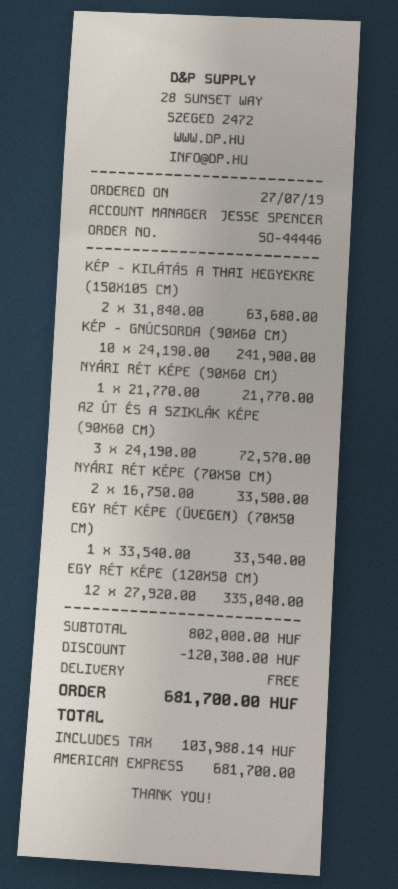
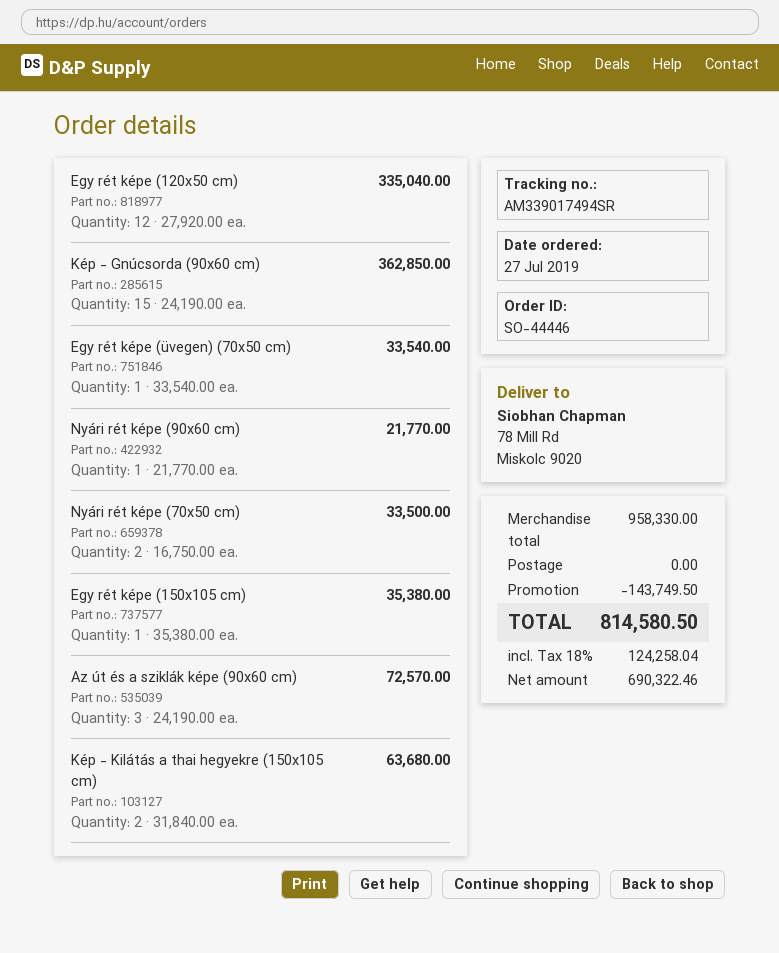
KÉP - GNÚCSORDA (90X60 CM): 10 x 24190.00 = 241900.00 -> 15 x 24190.00 = 362850.00
Egy rét képe (150x105 cm): none -> 1 x 35380.00 = 35380.00
subtotal: 802000.00 -> 958330.00
discount: 120300.00 -> 143749.50
tax: 103988.14 -> 124258.04
total: 681700.00 -> 814580.50

